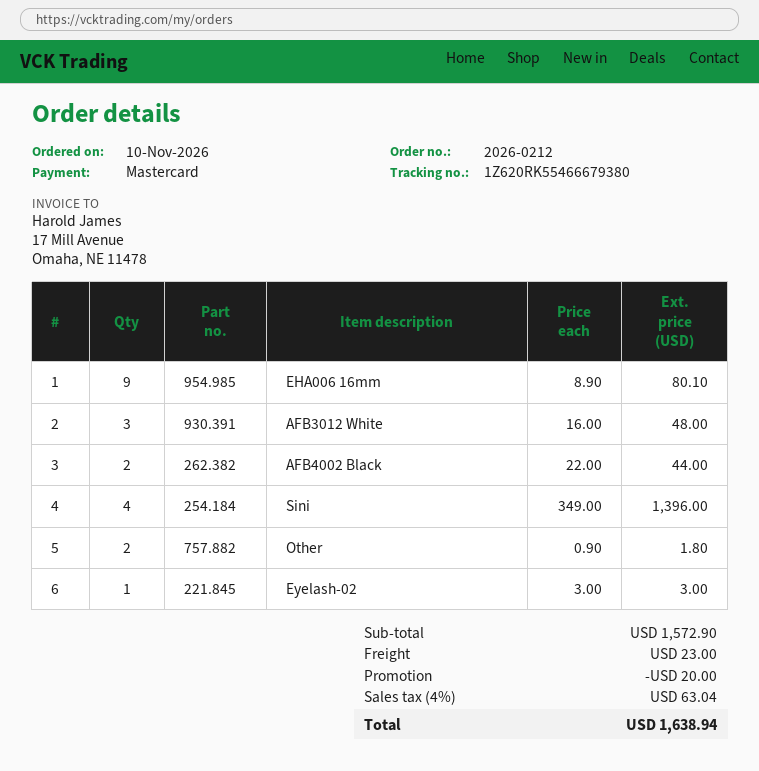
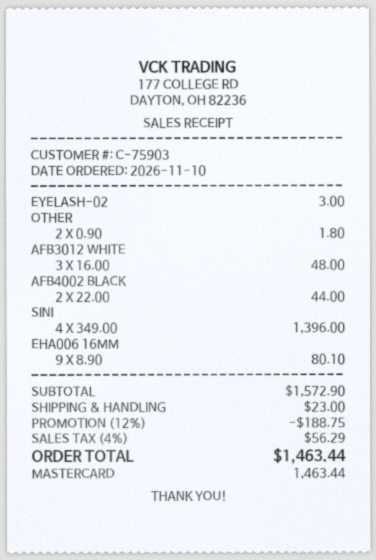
discount: 20.00 -> 188.75
tax: 4% = 63.04 -> 4% = 56.29
total: 1638.94 -> 1463.44

